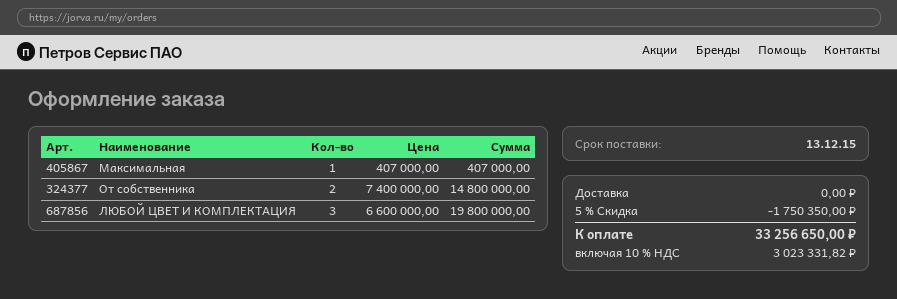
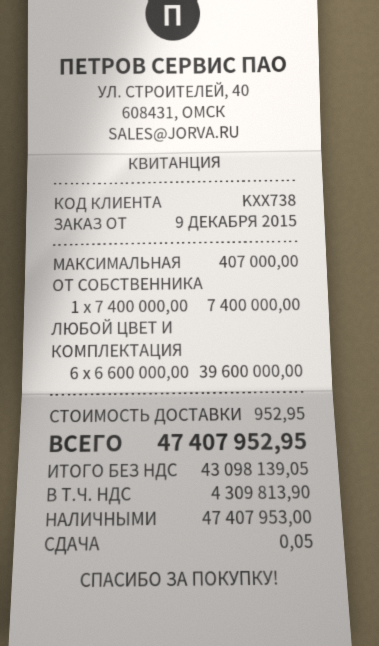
От собственника: 2 x 7400000.00 = 14800000.00 -> 1 x 7400000.00 = 7400000.00
ЛЮБОЙ ЦВЕТ И КОМПЛЕКТАЦИЯ: 3 x 6600000.00 = 19800000.00 -> 6 x 6600000.00 = 39600000.00
discount: 5% = 1750350.00 -> none
shipping: 0.00 -> 952.95
tax: 3023331.82 -> 4309813.90
total: 33256650.00 -> 47407952.95

